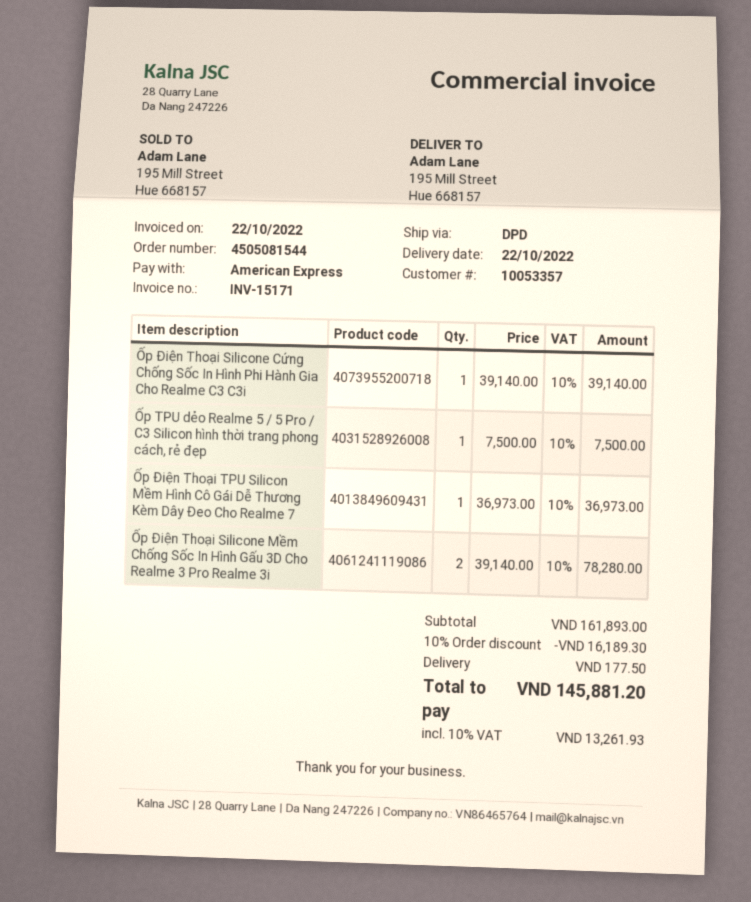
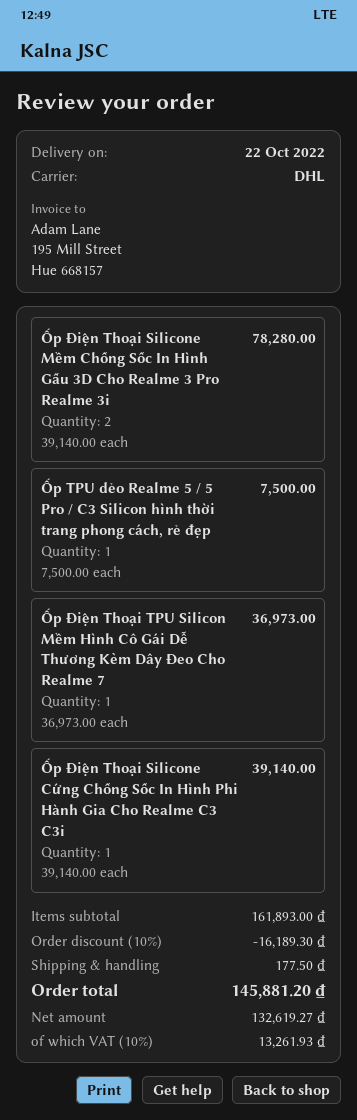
shipping method: DPD -> DHL

